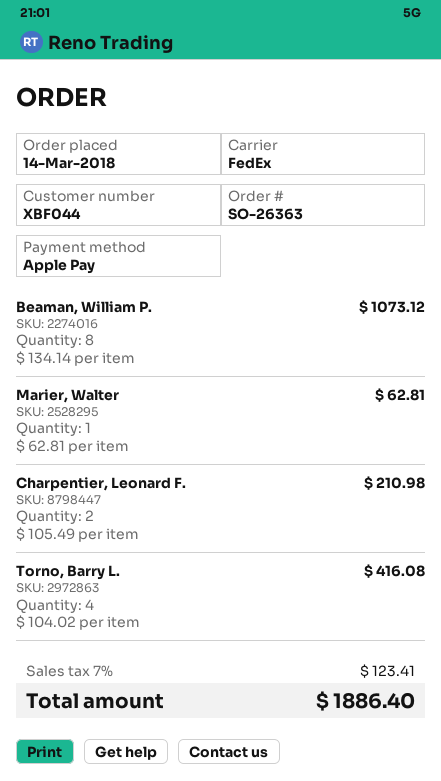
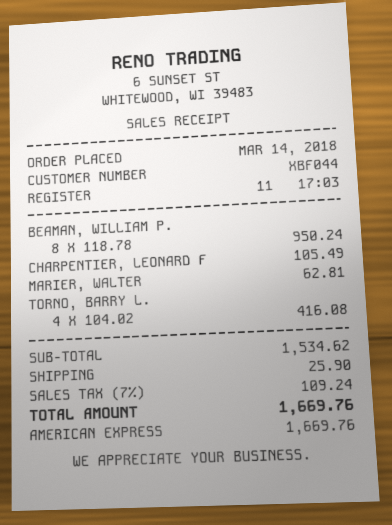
payment method: Apple Pay -> American Express
Beaman, William P.: 8 x 134.14 = 1073.12 -> 8 x 118.78 = 950.24
Charpentier, Leonard F.: 2 x 105.49 = 210.98 -> 1 x 105.49 = 105.49
shipping: none -> 25.90
tax: 7% = 123.41 -> 7% = 109.24
total: 1886.40 -> 1669.76

